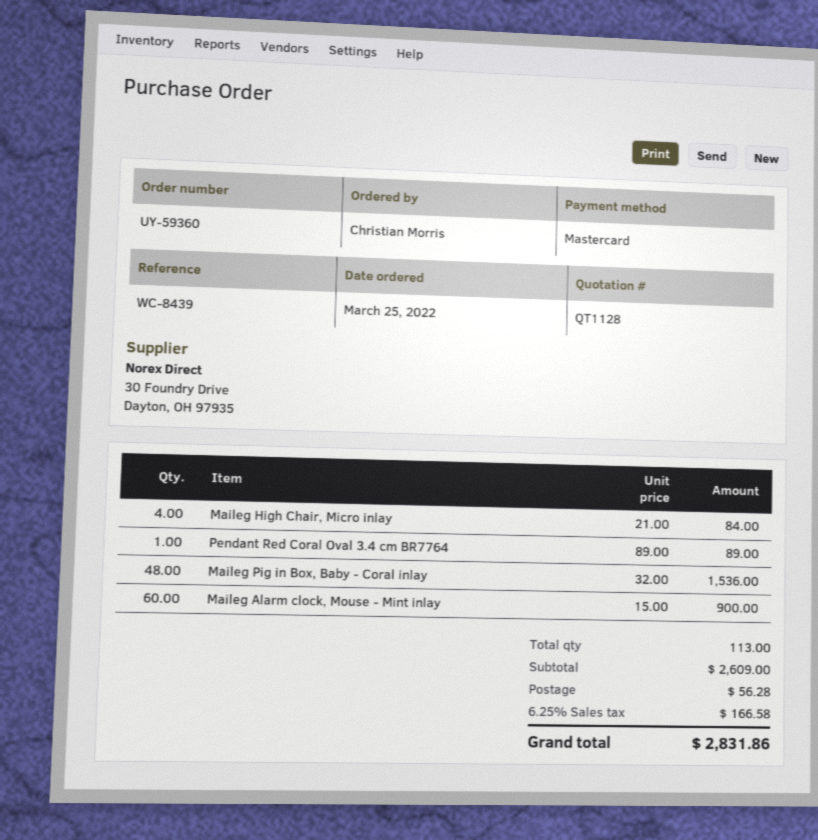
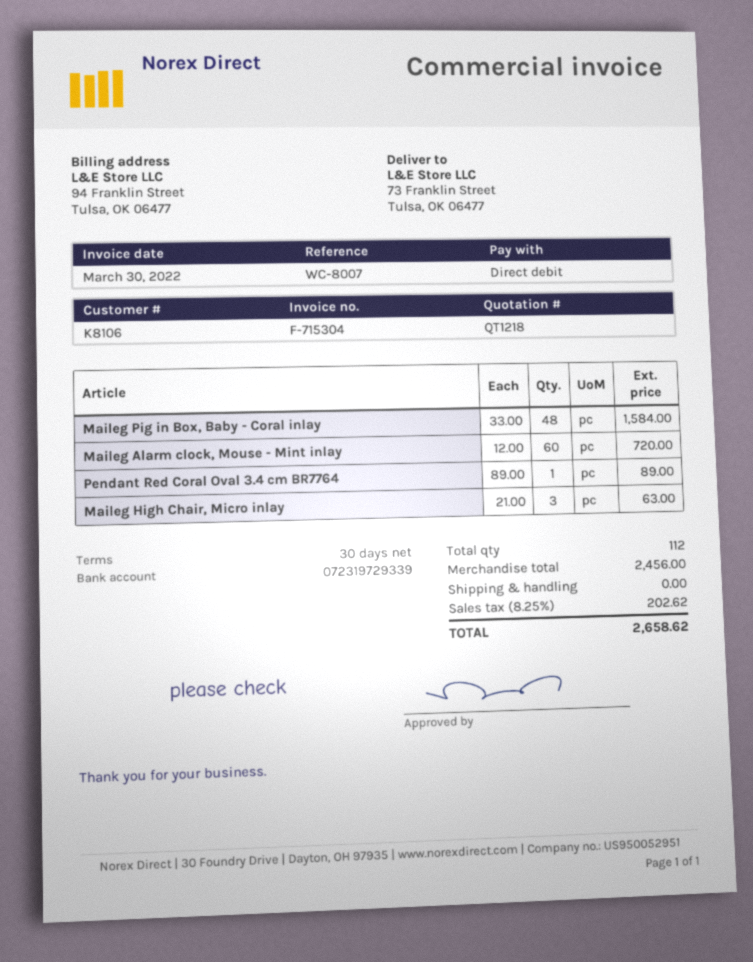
quote number: QT1128 -> QT1218
reference: WC-8439 -> WC-8007
payment method: Mastercard -> direct debit
Maileg High Chair, Micro inlay: 4 x 21.00 = 84.00 -> 3 x 21.00 = 63.00
Maileg Pig in Box, Baby - Coral inlay: 48 x 32.00 = 1536.00 -> 48 x 33.00 = 1584.00
Maileg Alarm clock, Mouse - Mint inlay: 60 x 15.00 = 900.00 -> 60 x 12.00 = 720.00
total quantity: 113 -> 112
subtotal: 2609.00 -> 2456.00
shipping: 56.28 -> 0.00
tax: 6.25% = 166.58 -> 8.25% = 202.62
total: 2831.86 -> 2658.62

